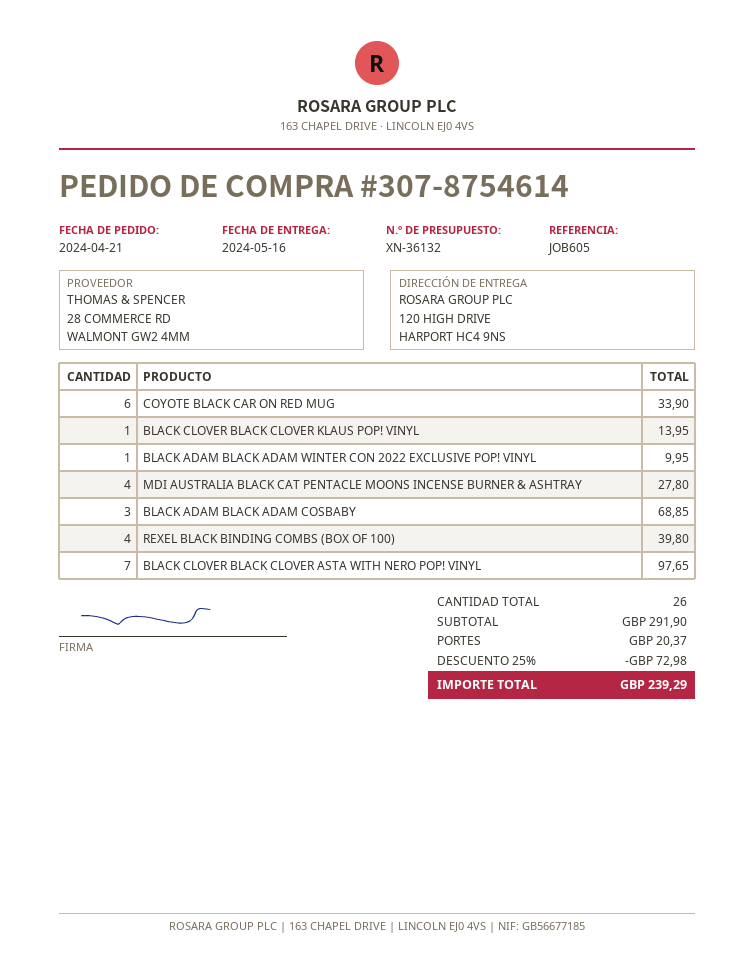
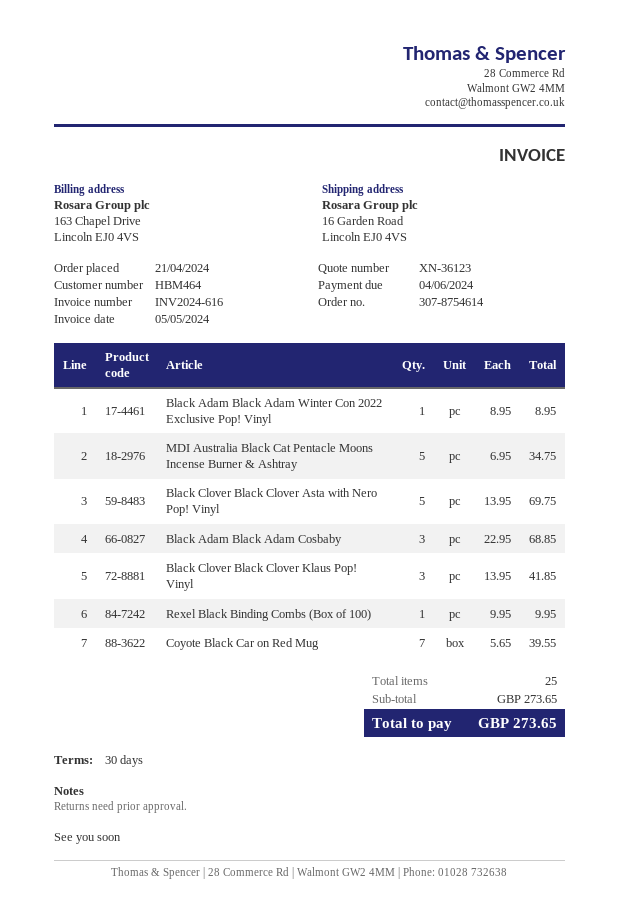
quote number: XN-36132 -> XN-36123
ship to: 120 HIGH DRIVE, HARPORT HC4 9NS -> 16 Garden Road, Lincoln EJ0 4VS
COYOTE BLACK CAR ON RED MUG: 6 for 33.90 -> 7 for 39.55
BLACK CLOVER BLACK CLOVER KLAUS POP! VINYL: 1 for 13.95 -> 3 for 41.85
BLACK ADAM BLACK ADAM WINTER CON 2022 EXCLUSIVE POP! VINYL: 1 for 9.95 -> 1 for 8.95
MDI AUSTRALIA BLACK CAT PENTACLE MOONS INCENSE BURNER & ASHTRAY: 4 for 27.80 -> 5 for 34.75
REXEL BLACK BINDING COMBS (BOX OF 100): 4 for 39.80 -> 1 for 9.95
BLACK CLOVER BLACK CLOVER ASTA WITH NERO POP! VINYL: 7 for 97.65 -> 5 for 69.75
total quantity: 26 -> 25
subtotal: 291.90 -> 273.65
discount: 25% = 72.98 -> none
shipping: 20.37 -> none
total: 239.29 -> 273.65

